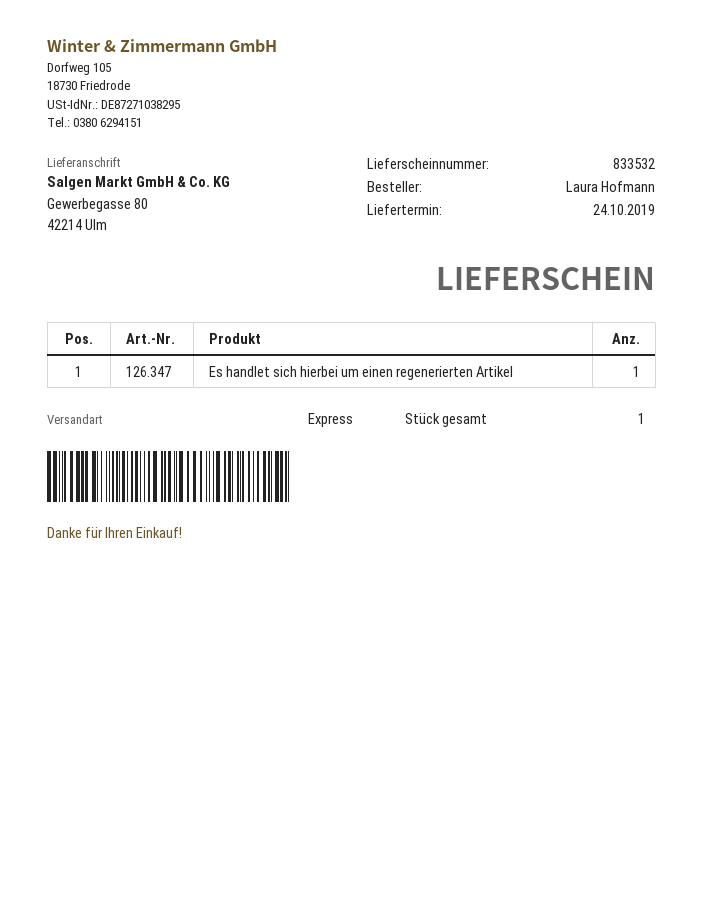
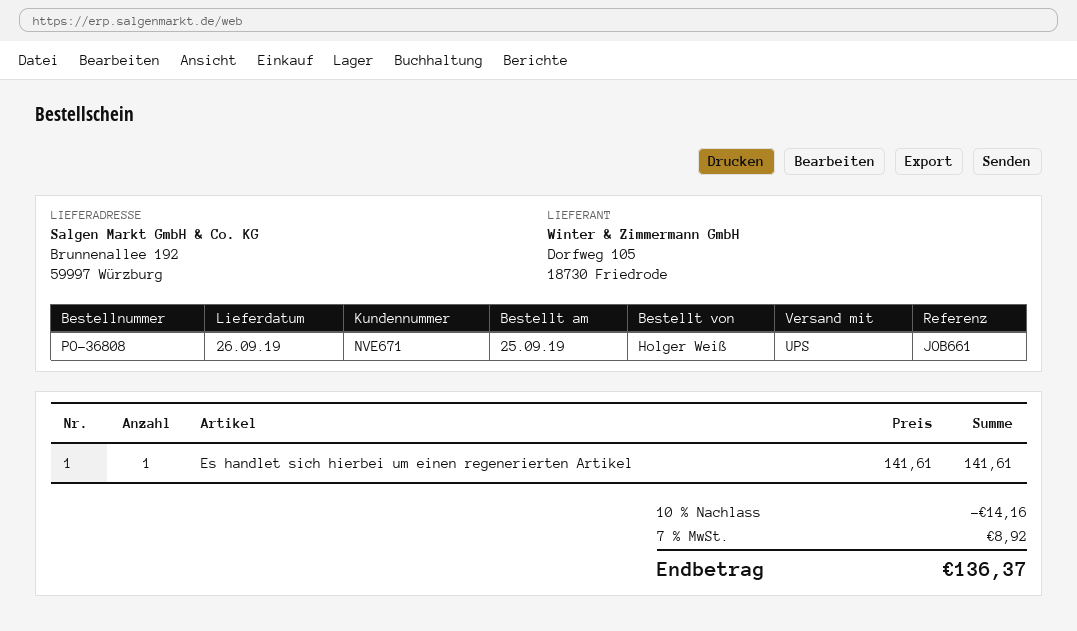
delivery date: 2019-10-24 -> 2019-09-26
ordered by: Laura Hofmann -> Holger Weiß
shipping method: express -> UPS
ship to: Gewerbegasse 80, 42214 Ulm -> Brunnenallee 192, 59997 Würzburg

